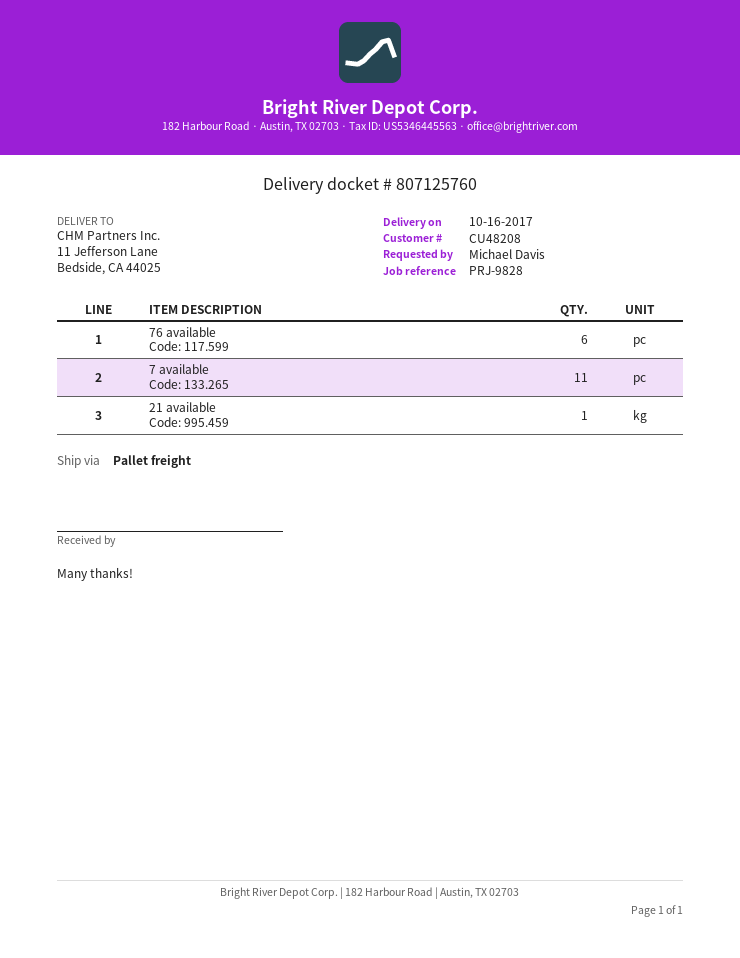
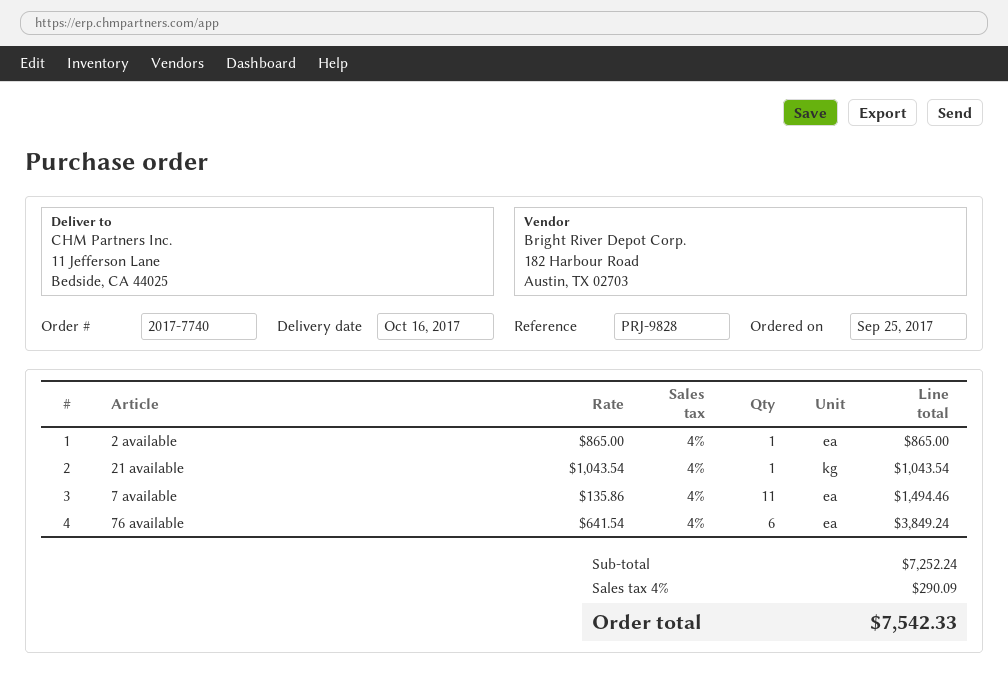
2 available: none -> 1

